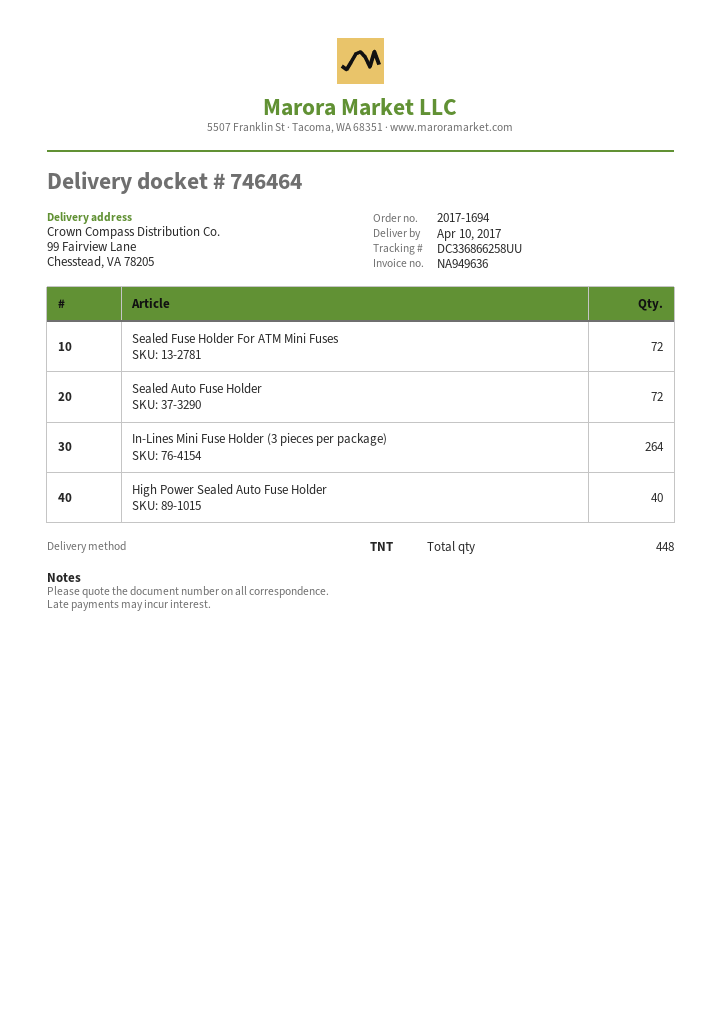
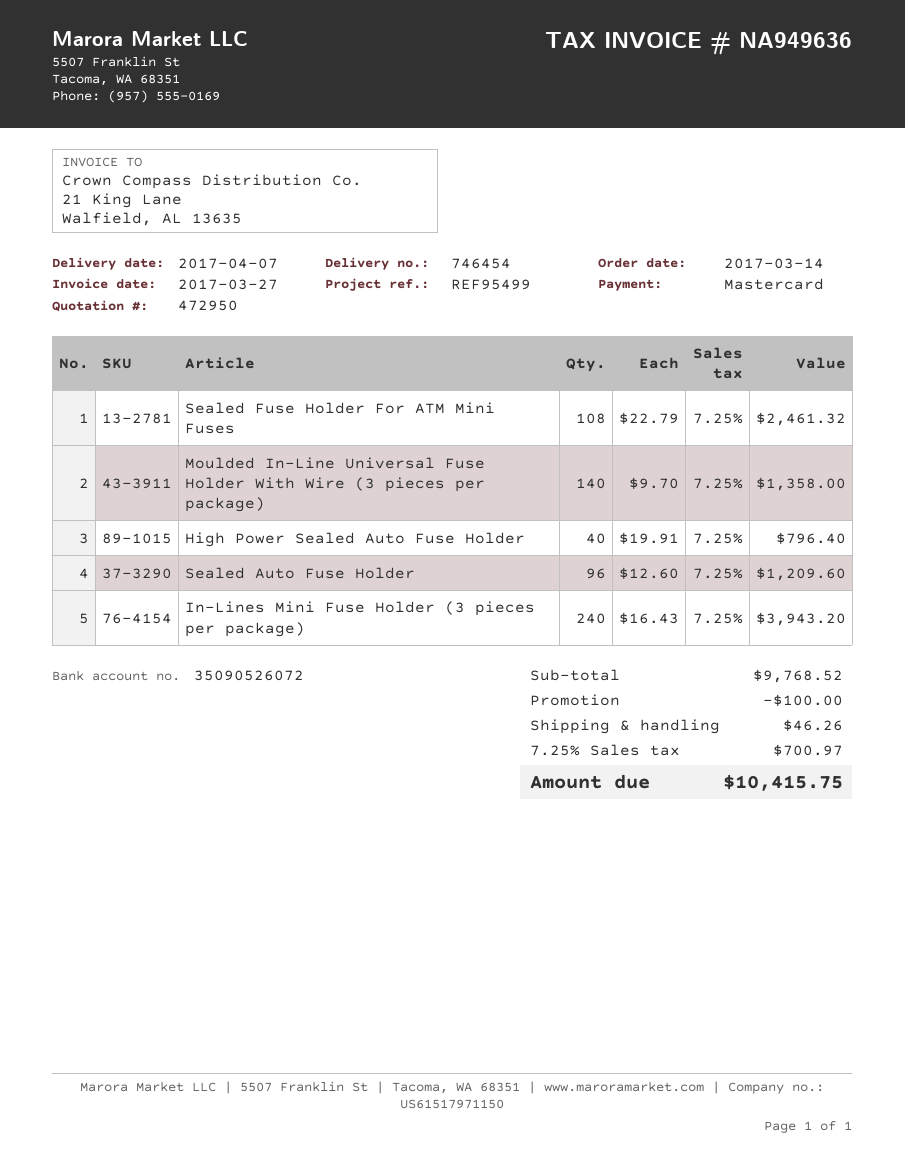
delivery note number: 746464 -> 746454
delivery date: 2017-04-10 -> 2017-04-07
Sealed Fuse Holder For ATM Mini Fuses: 72 -> 108
Sealed Auto Fuse Holder: 72 -> 96
In-Lines Mini Fuse Holder (3 pieces per package): 264 -> 240
Moulded In-Line Universal Fuse Holder With Wire (3 pieces per package): none -> 140

